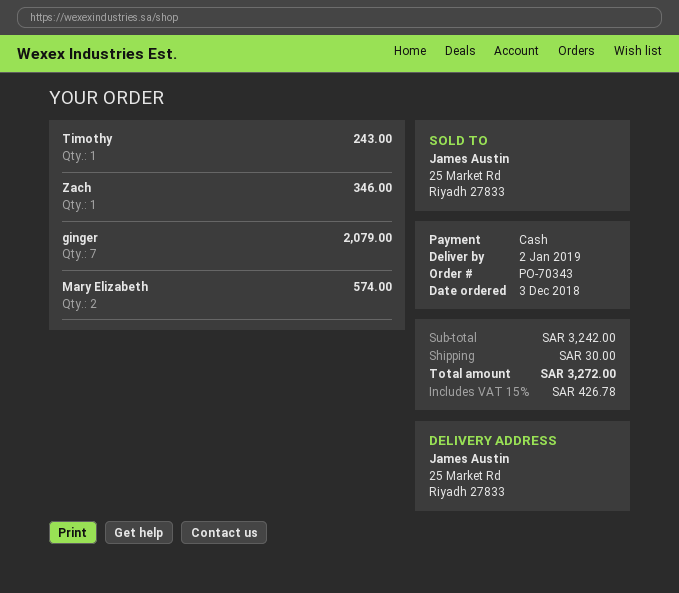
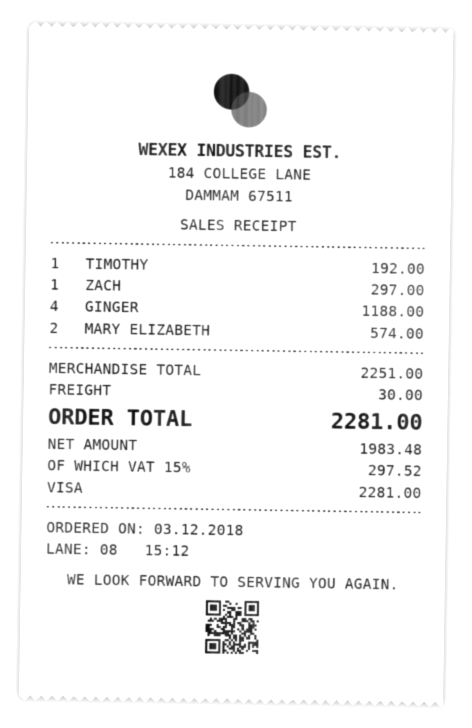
payment method: cash -> Visa
Timothy: 1 for 243.00 -> 1 for 192.00
Zach: 1 for 346.00 -> 1 for 297.00
ginger: 7 for 2079.00 -> 4 for 1188.00
subtotal: 3242.00 -> 2251.00
tax: 15% = 426.78 -> 15% = 297.52
total: 3272.00 -> 2281.00

